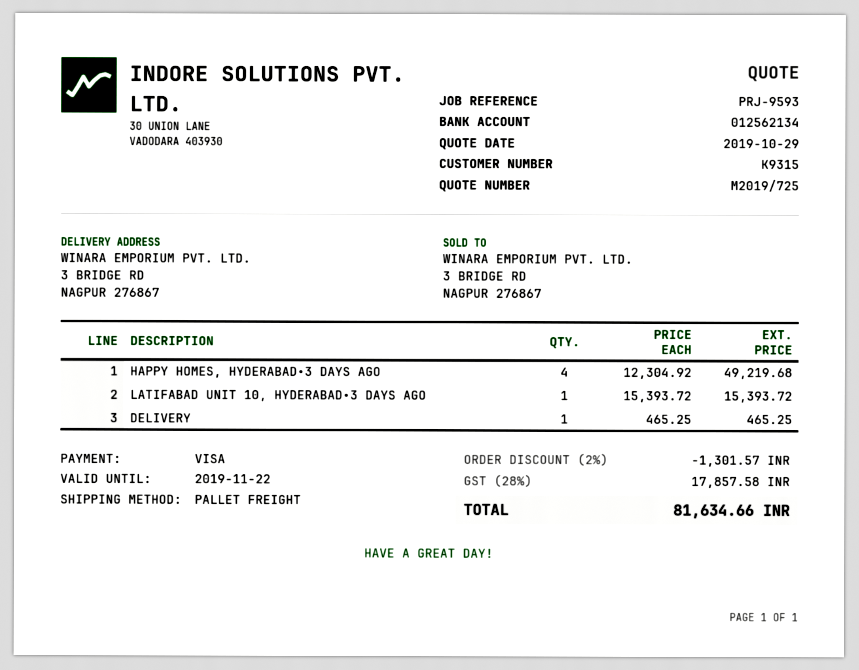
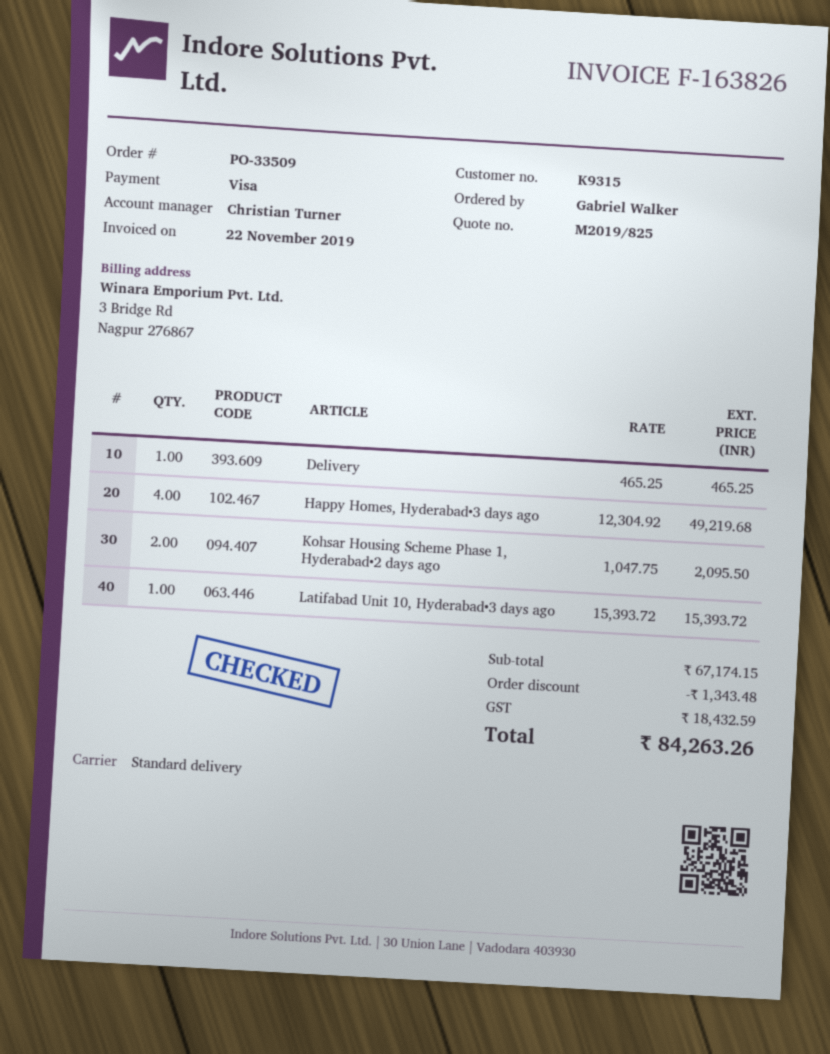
quote number: M2019/725 -> M2019/825
shipping method: pallet freight -> standard
Kohsar Housing Scheme Phase 1, Hyderabad•2 days ago: none -> 2 x 1047.75 = 2095.50
discount: 1301.57 -> 1343.48
tax: 17857.58 -> 18432.59
total: 81634.66 -> 84263.26

